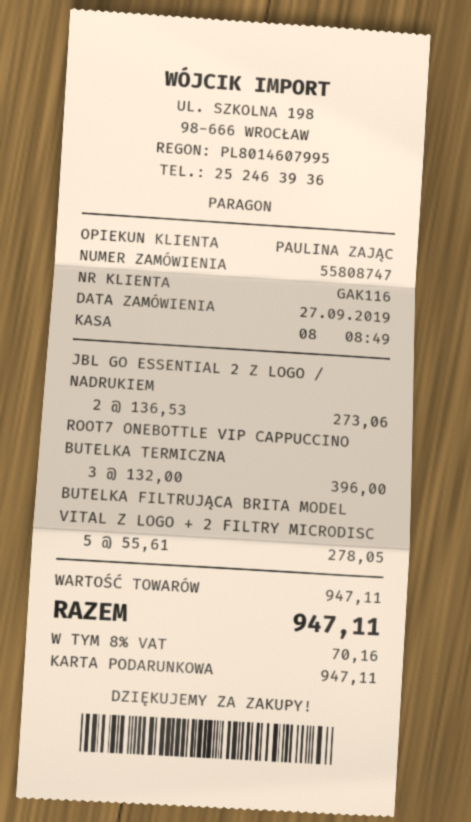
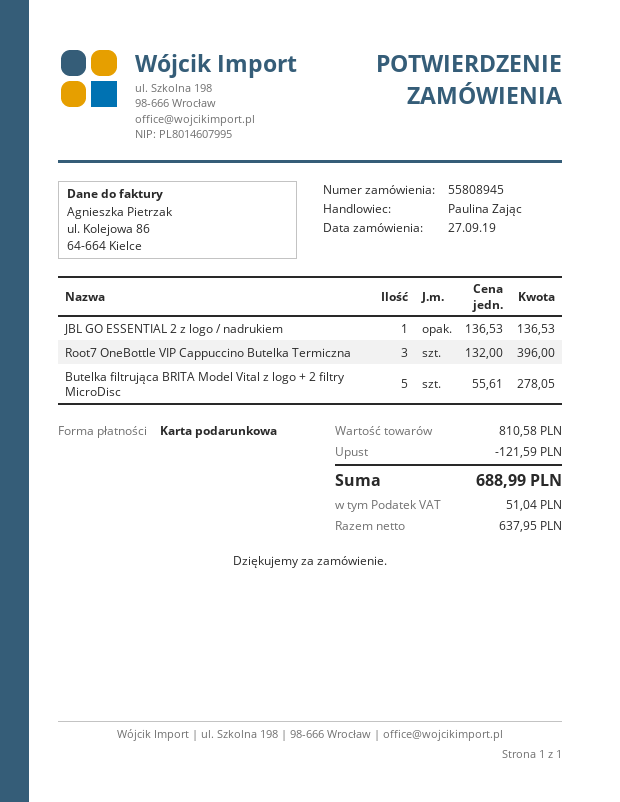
order number: 55808747 -> 55808945
JBL GO ESSENTIAL 2 Z LOGO / NADRUKIEM: 2 x 136.53 = 273.06 -> 1 x 136.53 = 136.53
subtotal: 947.11 -> 810.58
discount: none -> 121.59
tax: 70.16 -> 51.04
total: 947.11 -> 688.99

